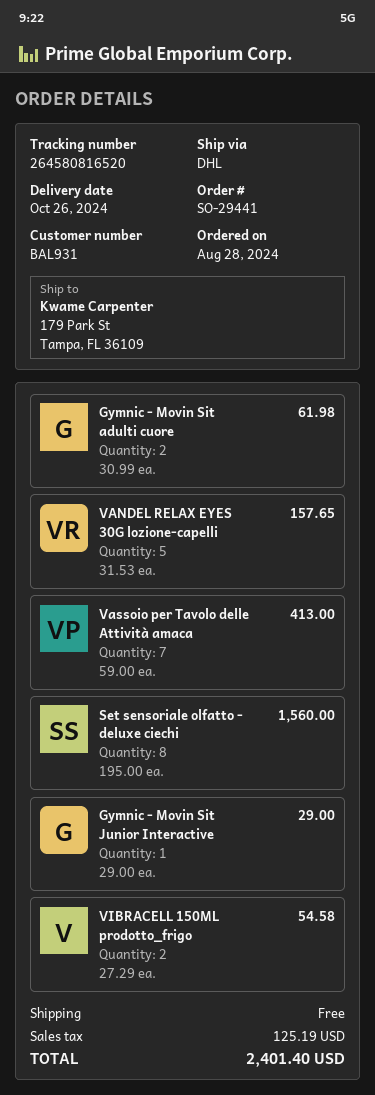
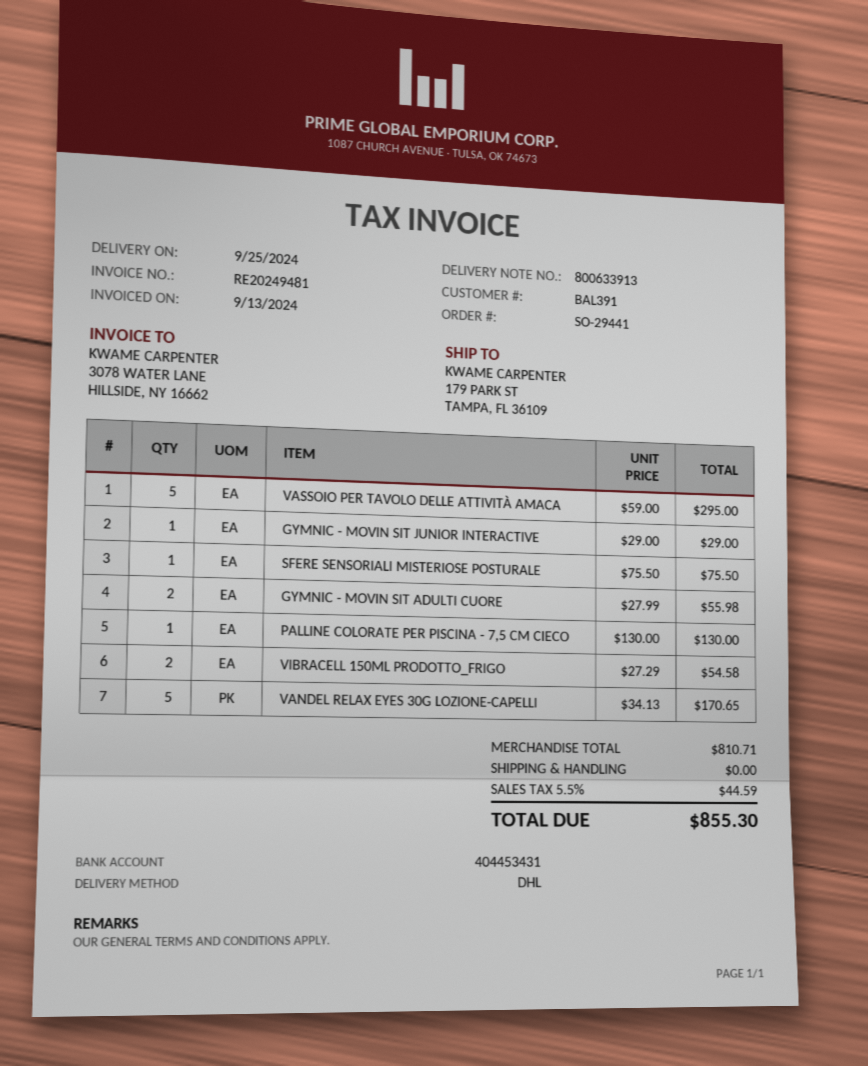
delivery date: 2024-10-26 -> 2024-09-25
customer number: BAL931 -> BAL391
Gymnic - Movin Sit adulti cuore: 2 x 30.99 = 61.98 -> 2 x 27.99 = 55.98
VANDEL RELAX EYES 30G lozione-capelli: 5 x 31.53 = 157.65 -> 5 x 34.13 = 170.65
Vassoio per Tavolo delle Attività amaca: 7 x 59.00 = 413.00 -> 5 x 59.00 = 295.00
Set sensoriale olfatto - deluxe ciechi: 8 x 195.00 = 1560.00 -> none
SFERE SENSORIALI MISTERIOSE POSTURALE: none -> 1 x 75.50 = 75.50
PALLINE COLORATE PER PISCINA - 7,5 CM CIECO: none -> 1 x 130.00 = 130.00
tax: 125.19 -> 44.59
total: 2401.40 -> 855.30

